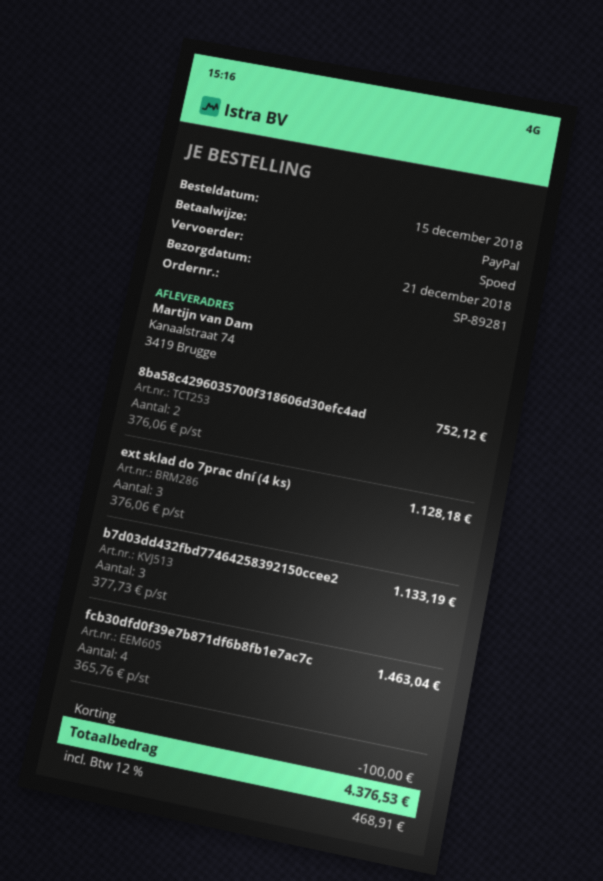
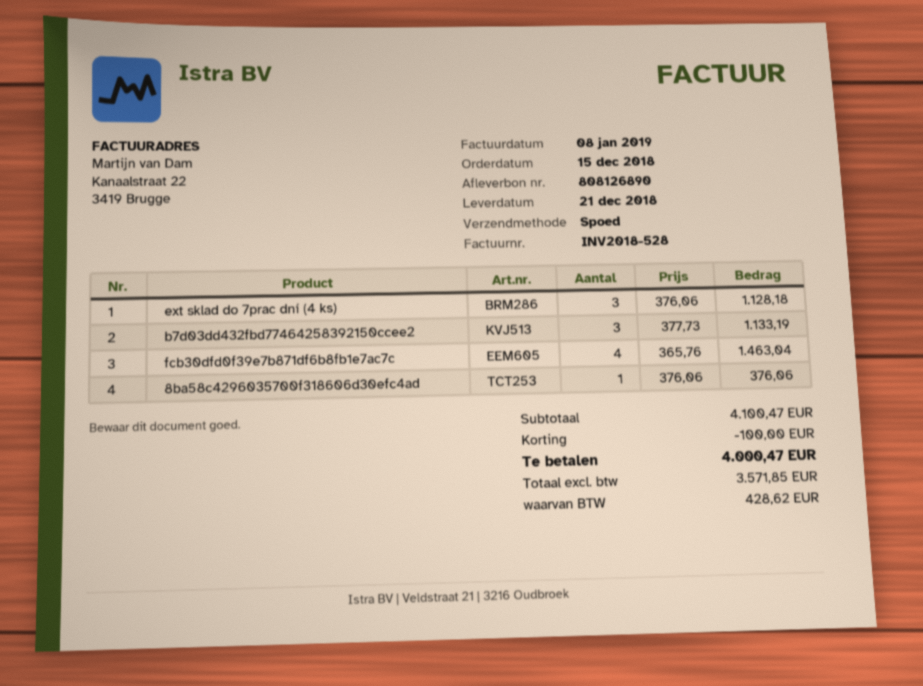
8ba58c4296035700f318606d30efc4ad: 2 x 376.06 = 752.12 -> 1 x 376.06 = 376.06
tax: 468.91 -> 428.62
total: 4376.53 -> 4000.47

